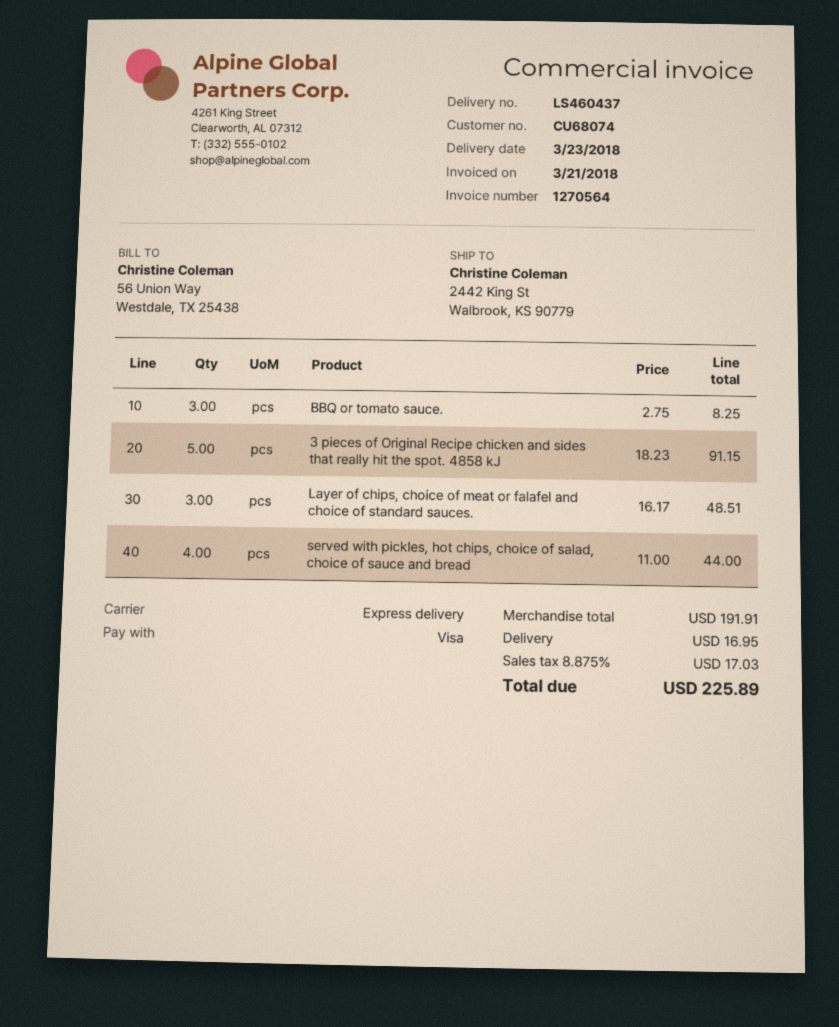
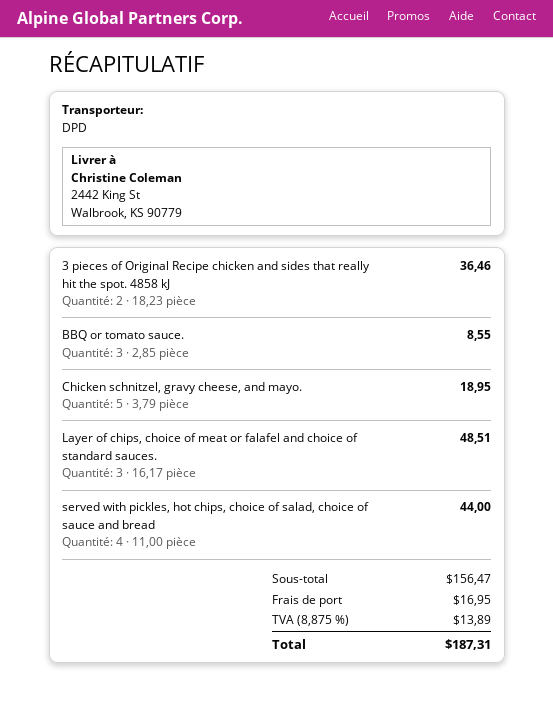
shipping method: express -> DPD
BBQ or tomato sauce.: 3 x 2.75 = 8.25 -> 3 x 2.85 = 8.55
3 pieces of Original Recipe chicken and sides that really hit the spot. 4858 kJ: 5 x 18.23 = 91.15 -> 2 x 18.23 = 36.46
Chicken schnitzel, gravy cheese, and mayo.: none -> 5 x 3.79 = 18.95
subtotal: 191.91 -> 156.47
tax: 8.875% = 17.03 -> 8.875% = 13.89
total: 225.89 -> 187.31

